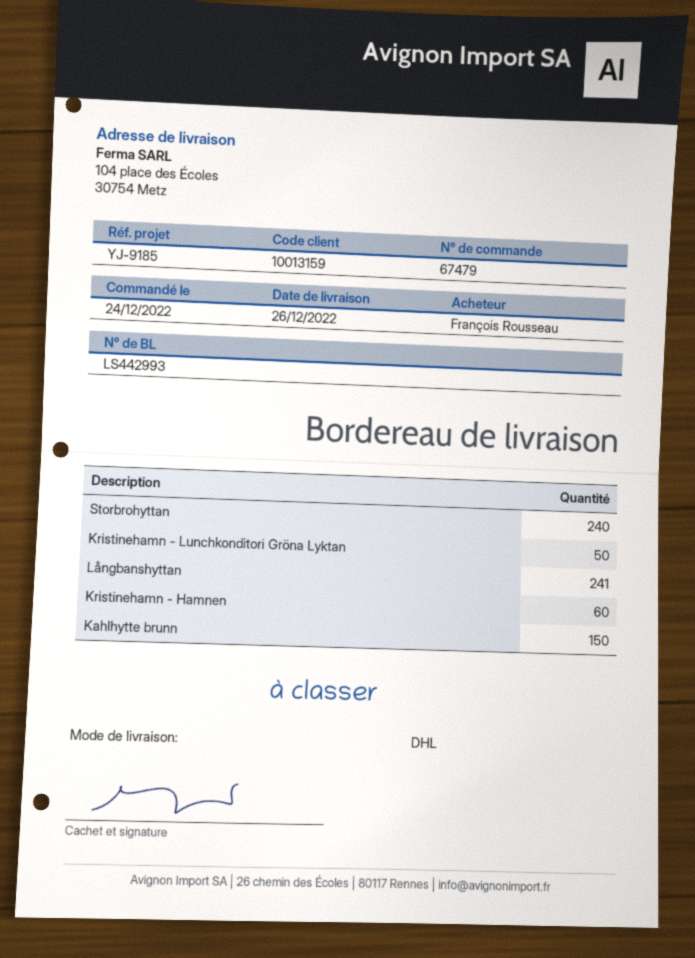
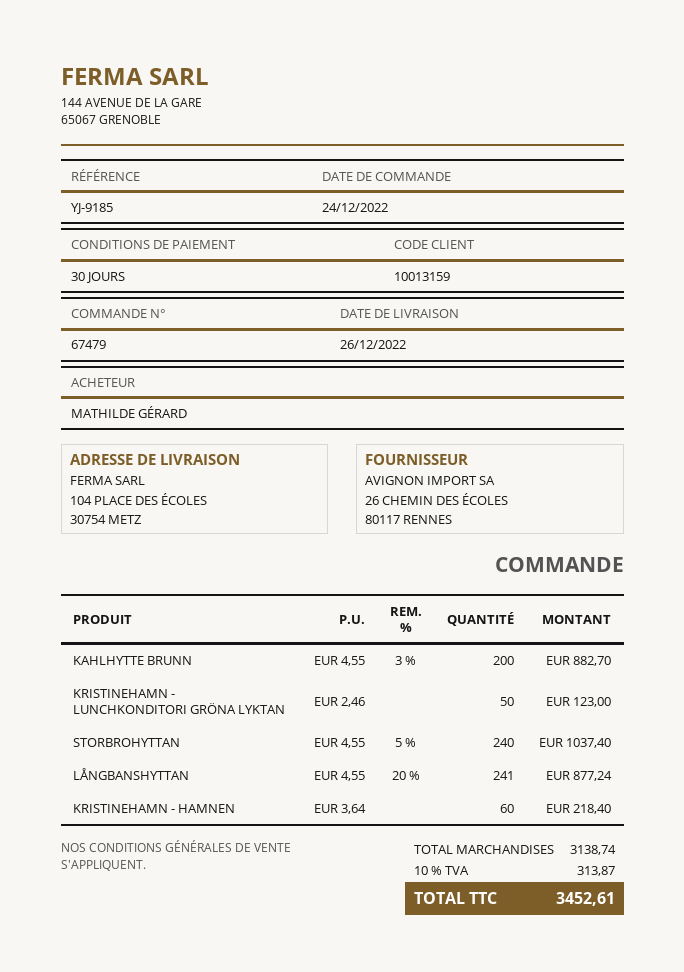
ordered by: François Rousseau -> MATHILDE GÉRARD
Kahlhytte brunn: 150 -> 200

